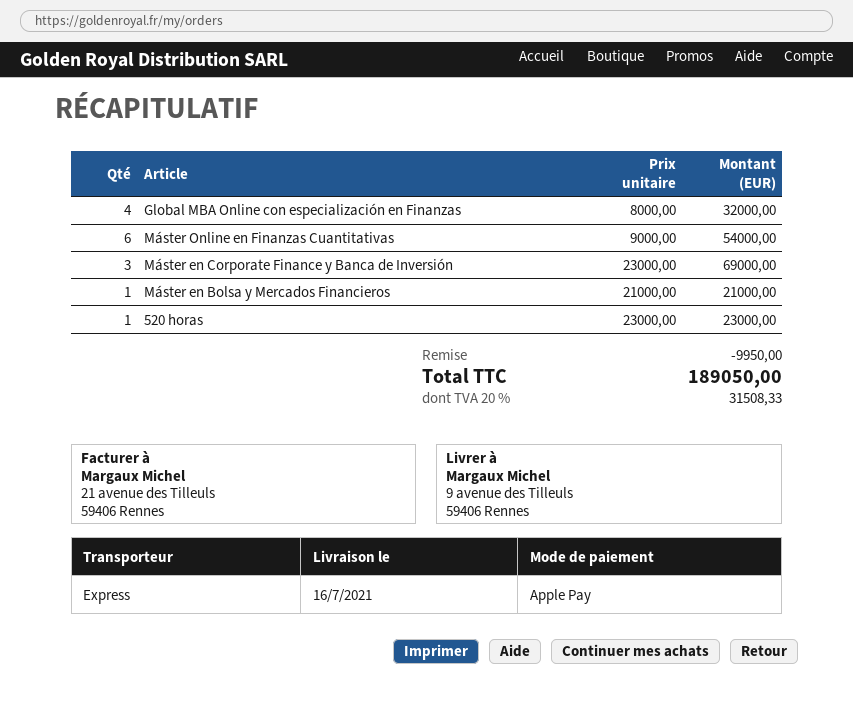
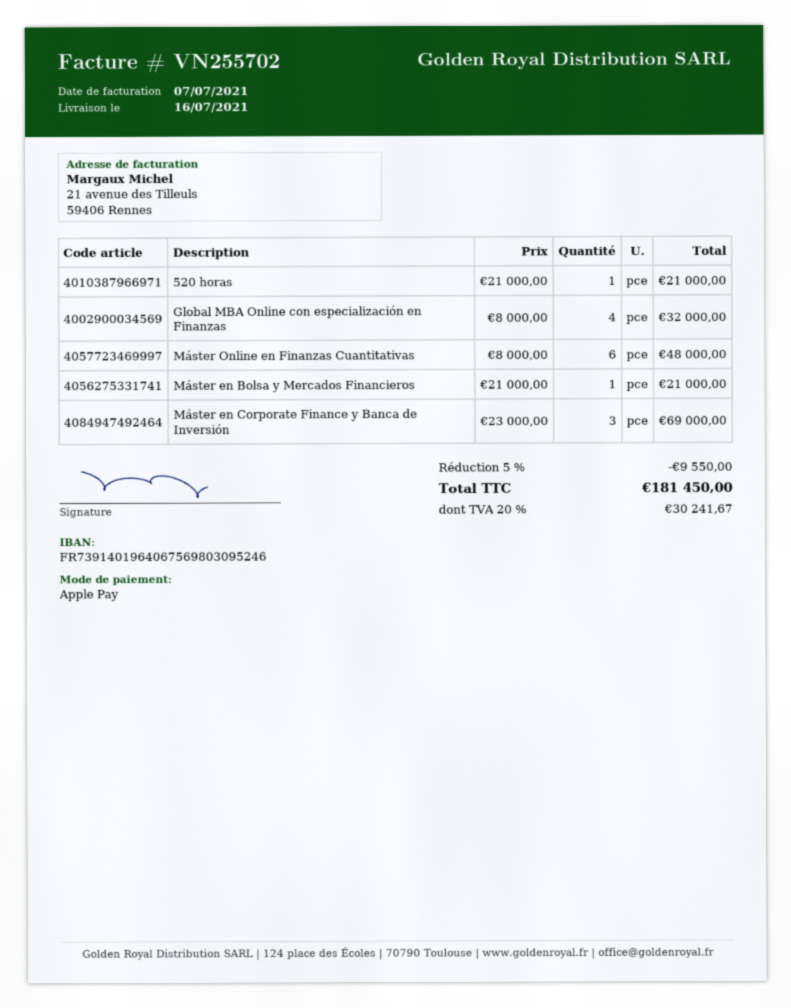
Máster Online en Finanzas Cuantitativas: 6 x 9000.00 = 54000.00 -> 6 x 8000.00 = 48000.00
520 horas: 1 x 23000.00 = 23000.00 -> 1 x 21000.00 = 21000.00
discount: 9950.00 -> 9550.00
tax: 20% = 31508.33 -> 20% = 30241.67
total: 189050.00 -> 181450.00

